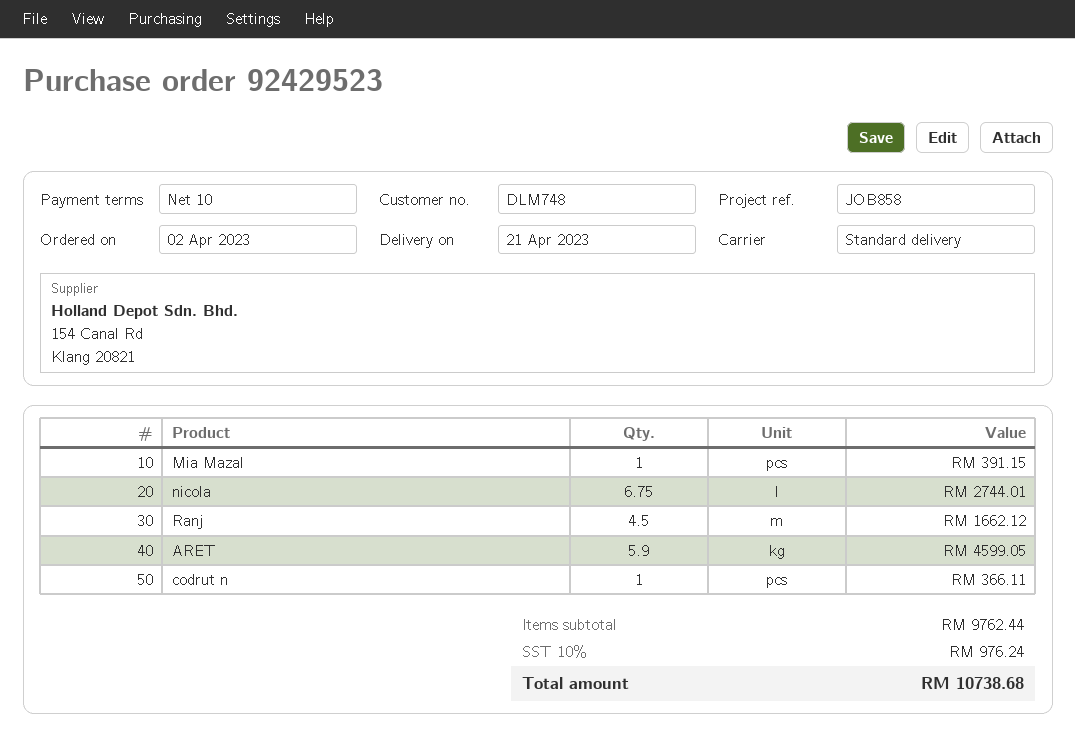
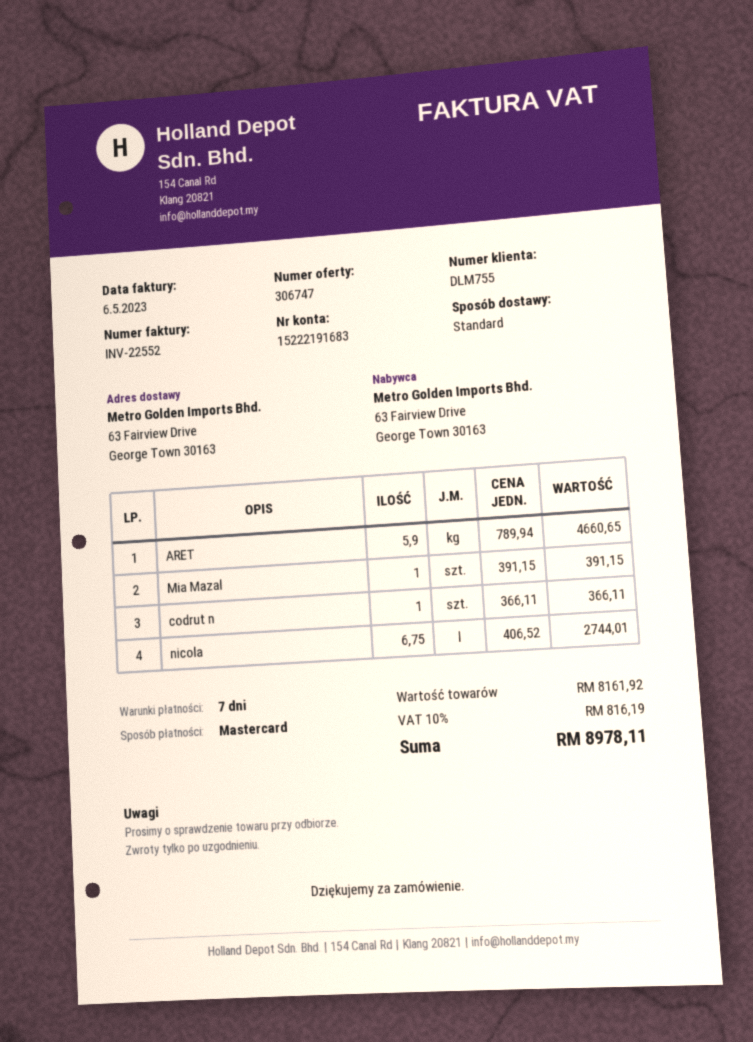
payment terms: 10 days -> 7 days
customer number: DLM748 -> DLM755
Ranj: 4.5 for 1662.12 -> none
ARET: 5.9 for 4599.05 -> 5.9 for 4660.65
subtotal: 9762.44 -> 8161.92
tax: 10% = 976.24 -> 10% = 816.19
total: 10738.68 -> 8978.11

